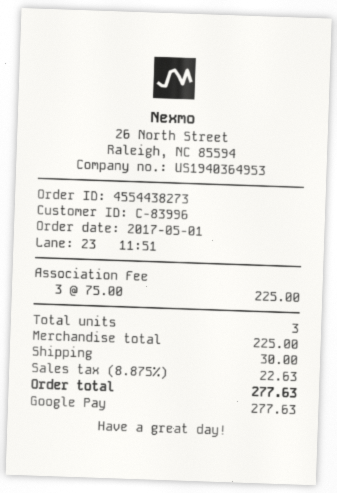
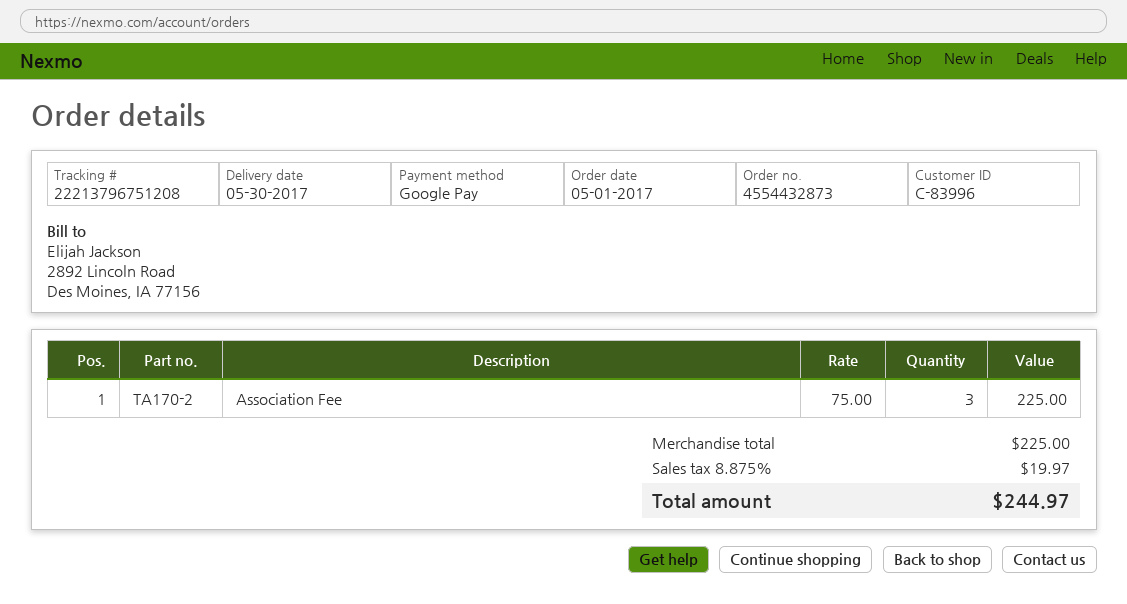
order number: 4554438273 -> 4554432873
shipping: 30.00 -> none
tax: 8.875% = 22.63 -> 8.875% = 19.97
total: 277.63 -> 244.97

